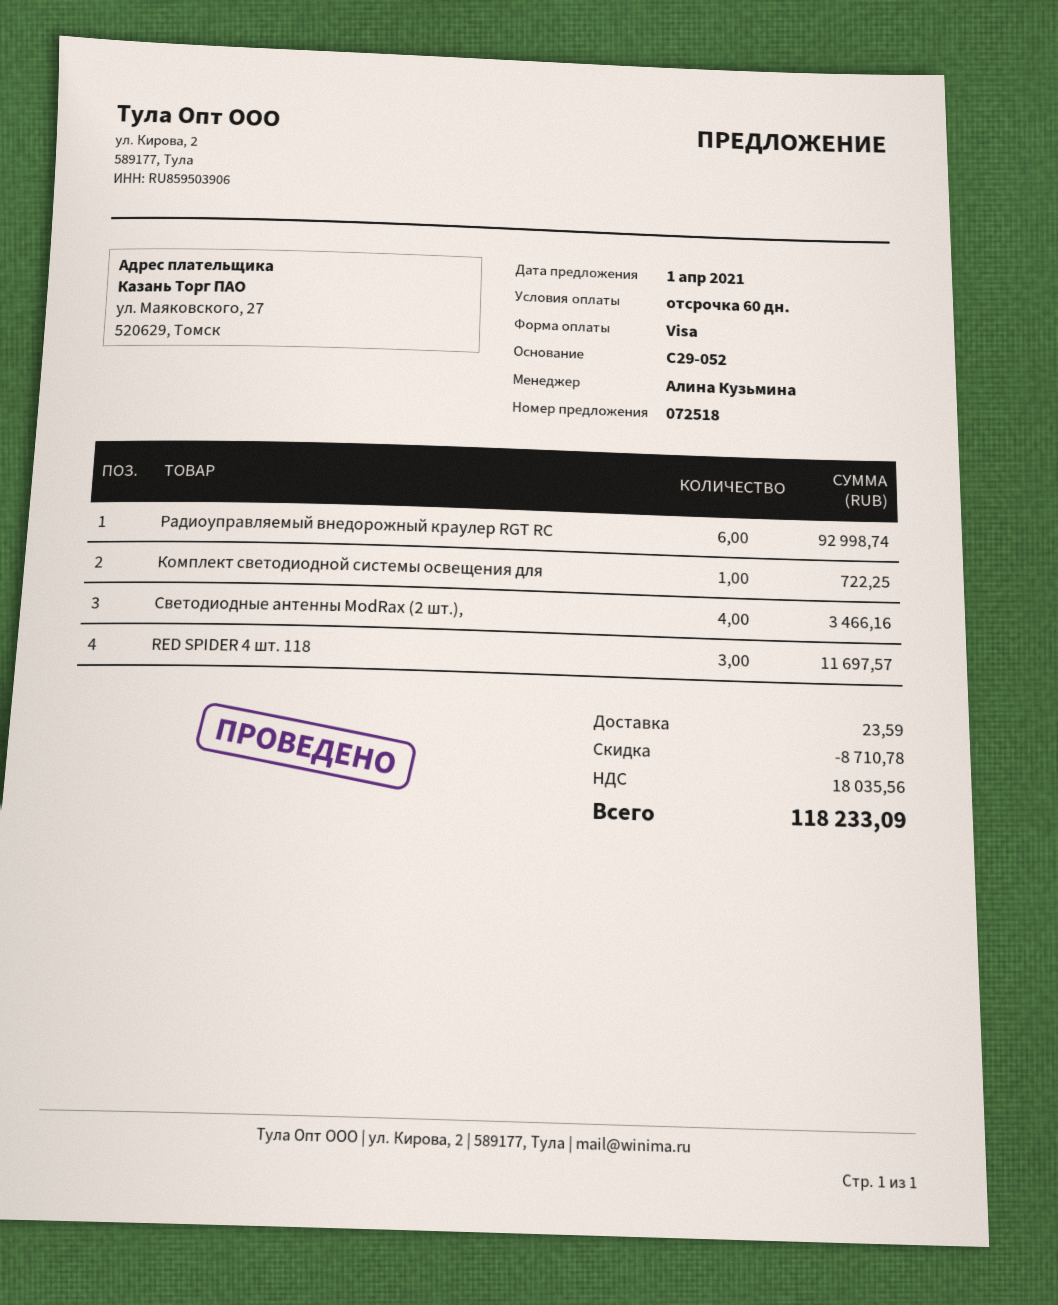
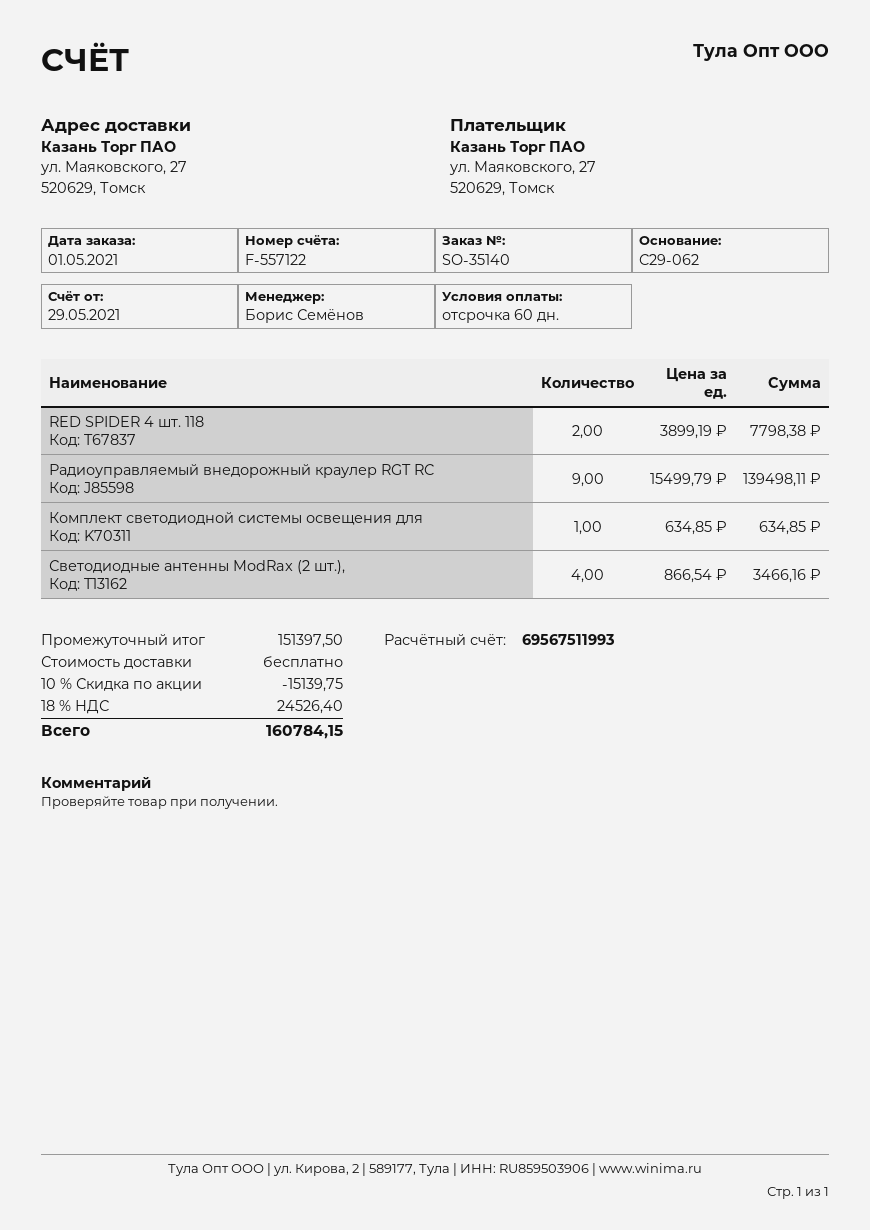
reference: C29-052 -> C29-062
sales rep: Алина Кузьмина -> Борис Семёнов
Радиоуправляемый внедорожный краулер RGT RC: 6 for 92998.74 -> 9 for 139498.11
Комплект светодиодной системы освещения для: 1 for 722.25 -> 1 for 634.85
RED SPIDER 4 шт. 118: 3 for 11697.57 -> 2 for 7798.38
discount: 8710.78 -> 15139.75
shipping: 23.59 -> 0.00
tax: 18035.56 -> 24526.40
total: 118233.09 -> 160784.15

